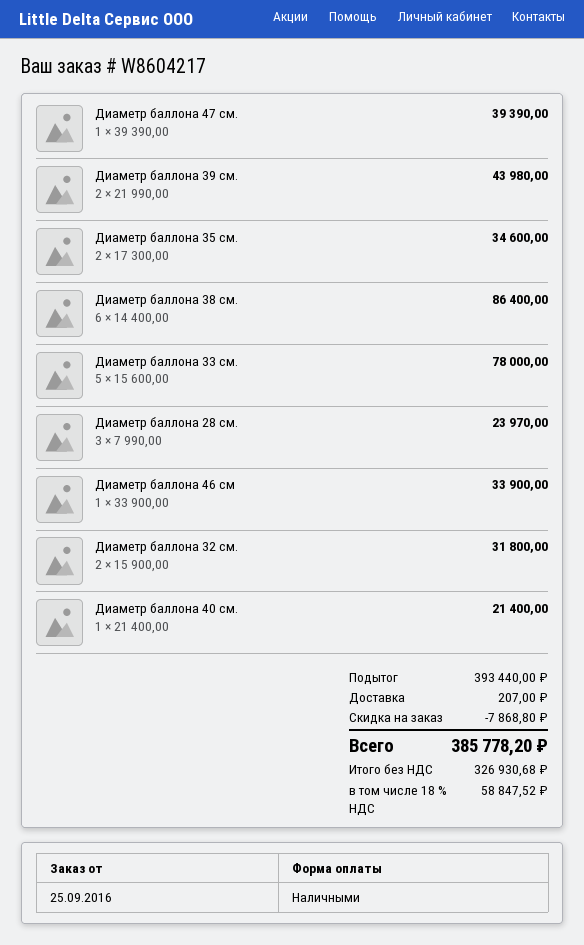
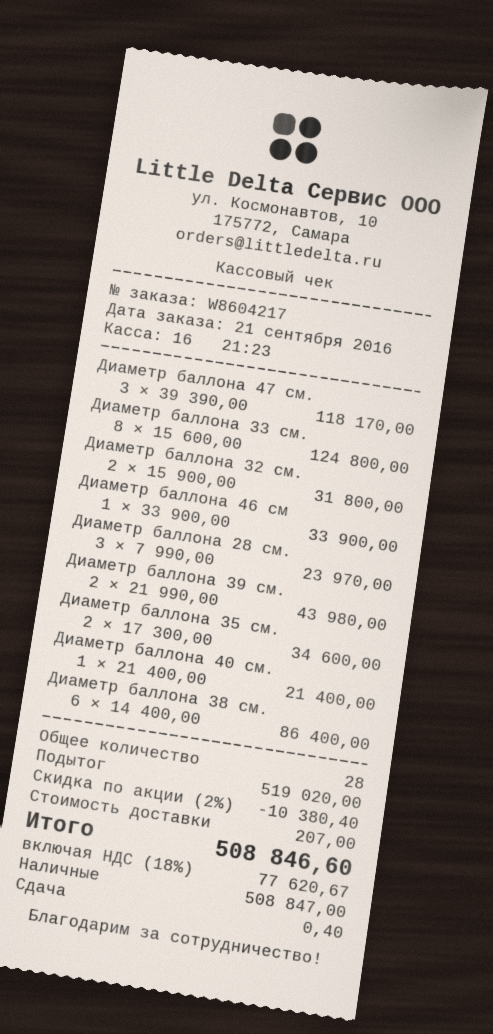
order date: 2016-09-25 -> 2016-09-21
Диаметр баллона 47 см.: 1 x 39390.00 = 39390.00 -> 3 x 39390.00 = 118170.00
Диаметр баллона 33 см.: 5 x 15600.00 = 78000.00 -> 8 x 15600.00 = 124800.00
subtotal: 393440.00 -> 519020.00
discount: 7868.80 -> 10380.40
tax: 18% = 58847.52 -> 18% = 77620.67
total: 385778.20 -> 508846.60

